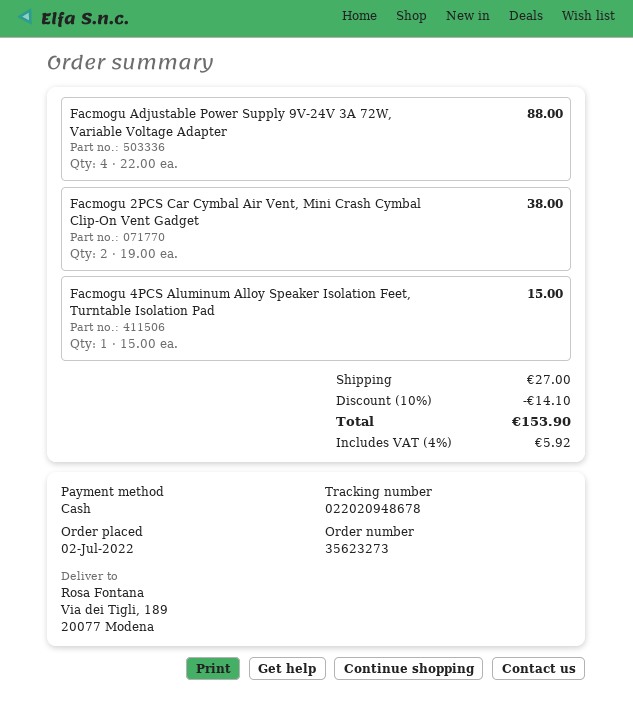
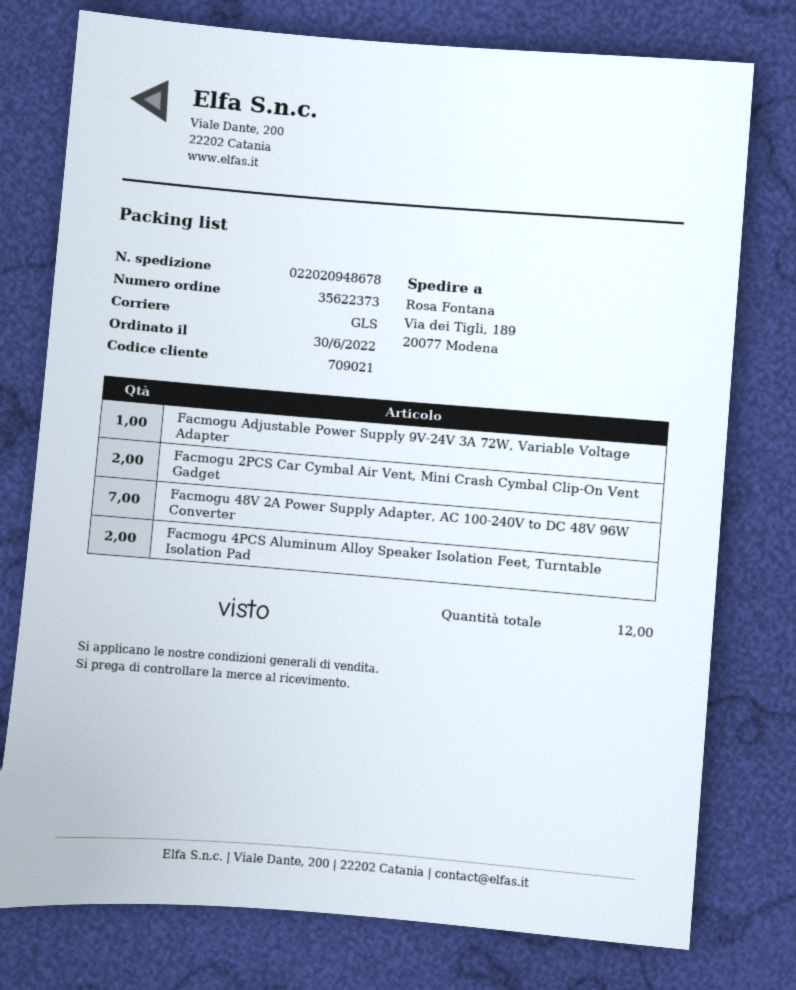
order number: 35623273 -> 35622373
order date: 2022-07-02 -> 2022-06-30
Facmogu Adjustable Power Supply 9V-24V 3A 72W, Variable Voltage Adapter: 4 -> 1
Facmogu 4PCS Aluminum Alloy Speaker Isolation Feet, Turntable Isolation Pad: 1 -> 2
Facmogu 48V 2A Power Supply Adapter, AC 100-240V to DC 48V 96W Converter: none -> 7

